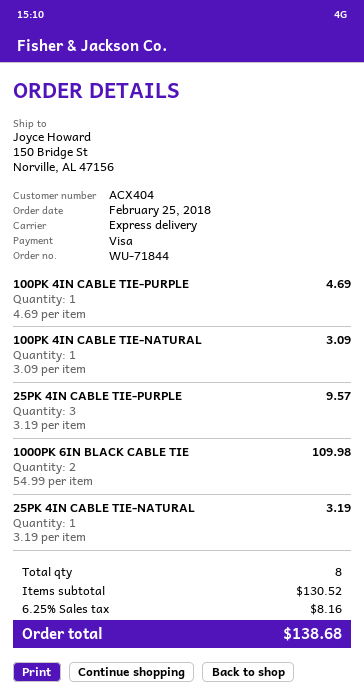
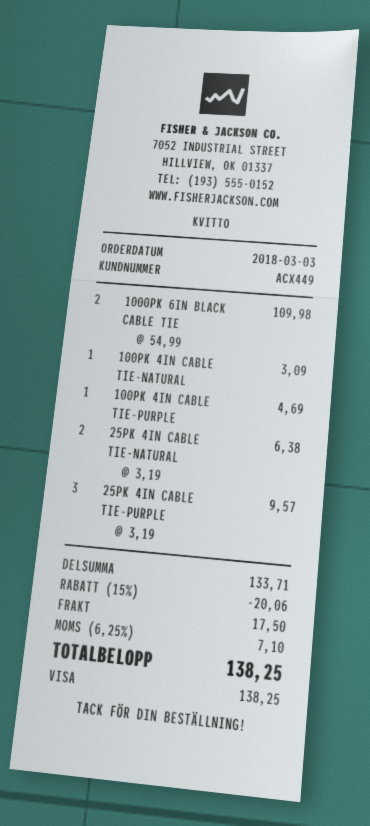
order date: 2018-02-25 -> 2018-03-03
customer number: ACX404 -> ACX449
25PK 4IN CABLE TIE-NATURAL: 1 x 3.19 = 3.19 -> 2 x 3.19 = 6.38
subtotal: 130.52 -> 133.71
discount: none -> 15% = 20.06
shipping: none -> 17.50
tax: 6.25% = 8.16 -> 6.25% = 7.10
total: 138.68 -> 138.25

